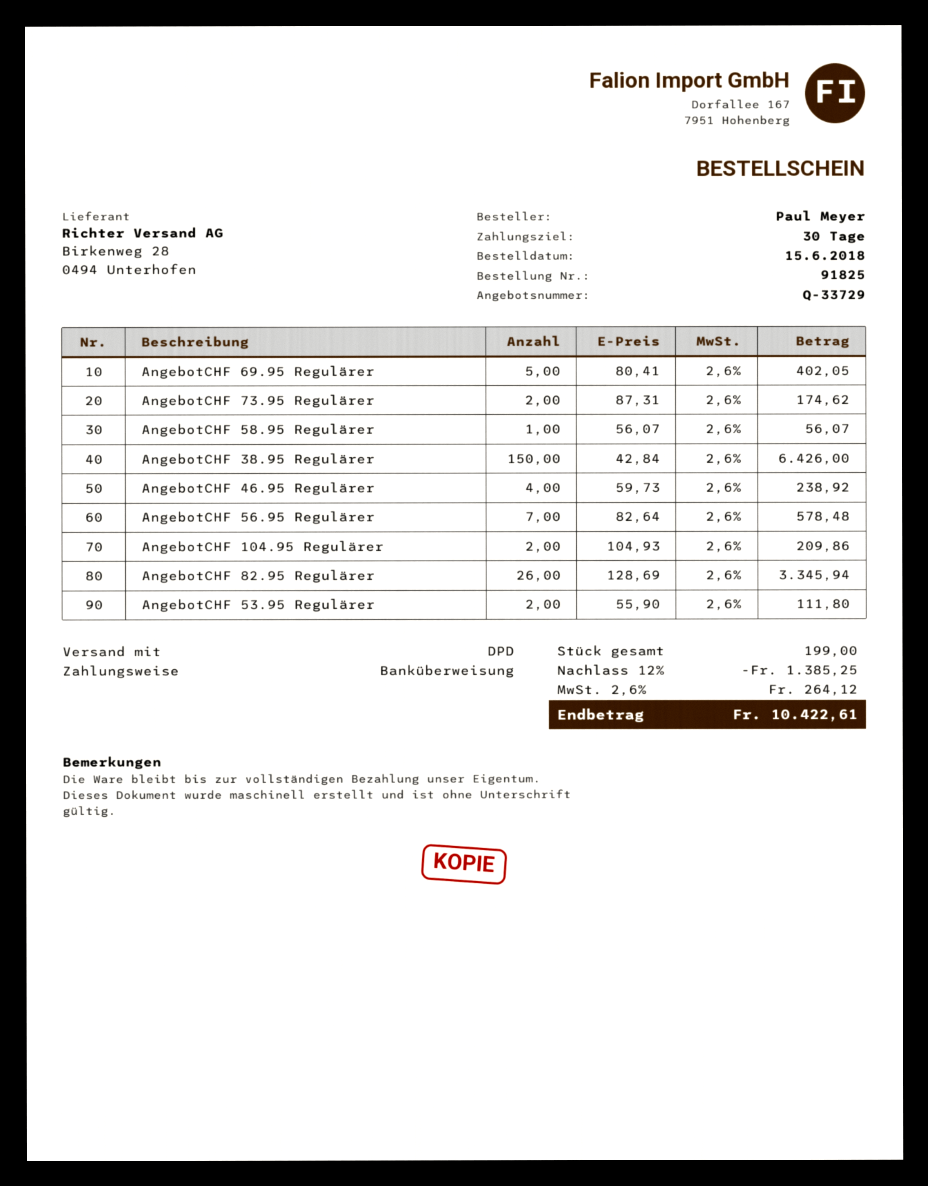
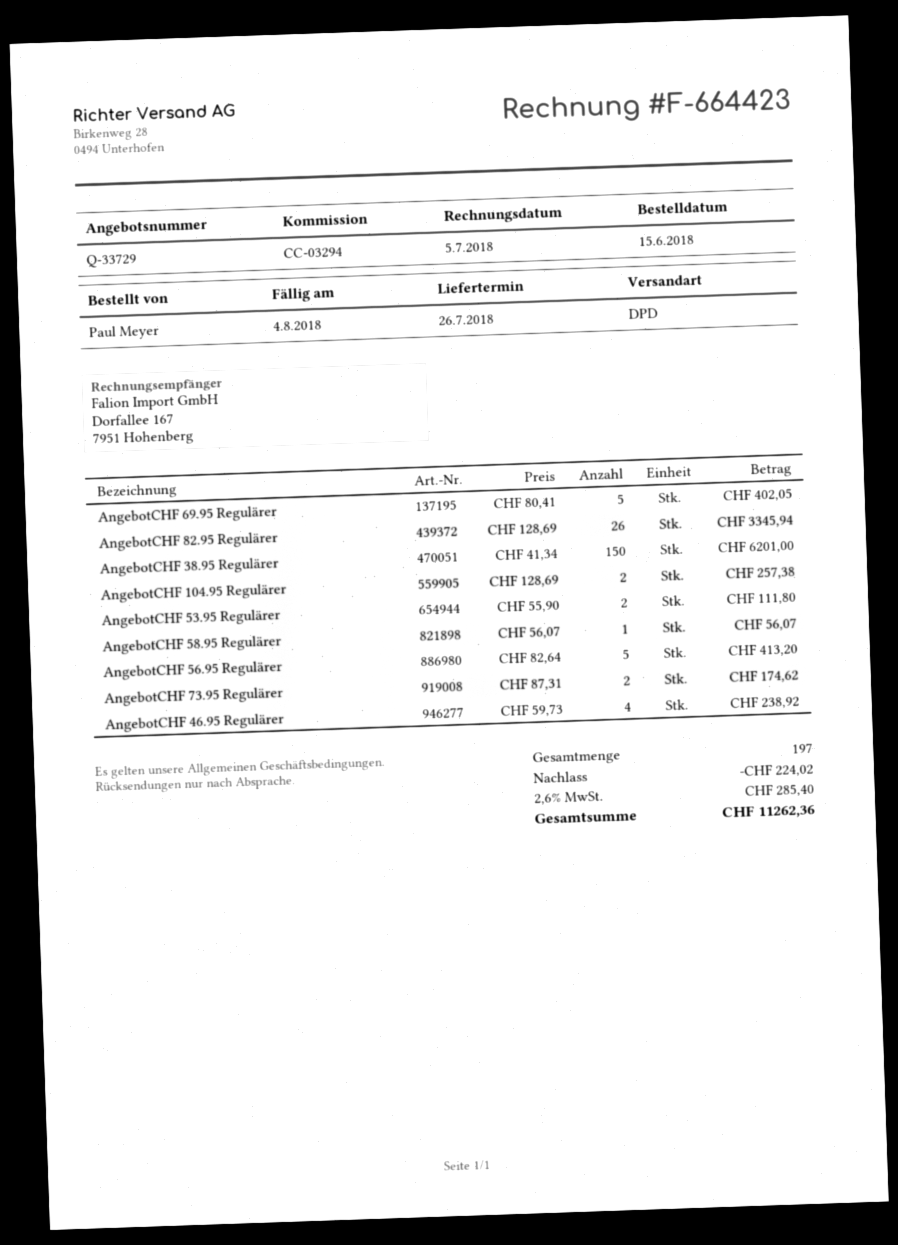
AngebotCHF 38.95 Regulärer: 150 x 42.84 = 6426.00 -> 150 x 41.34 = 6201.00
AngebotCHF 56.95 Regulärer: 7 x 82.64 = 578.48 -> 5 x 82.64 = 413.20
AngebotCHF 104.95 Regulärer: 2 x 104.93 = 209.86 -> 2 x 128.69 = 257.38
total quantity: 199 -> 197
discount: 1385.25 -> 224.02
tax: 2.6% = 264.12 -> 2.6% = 285.40
total: 10422.61 -> 11262.36

